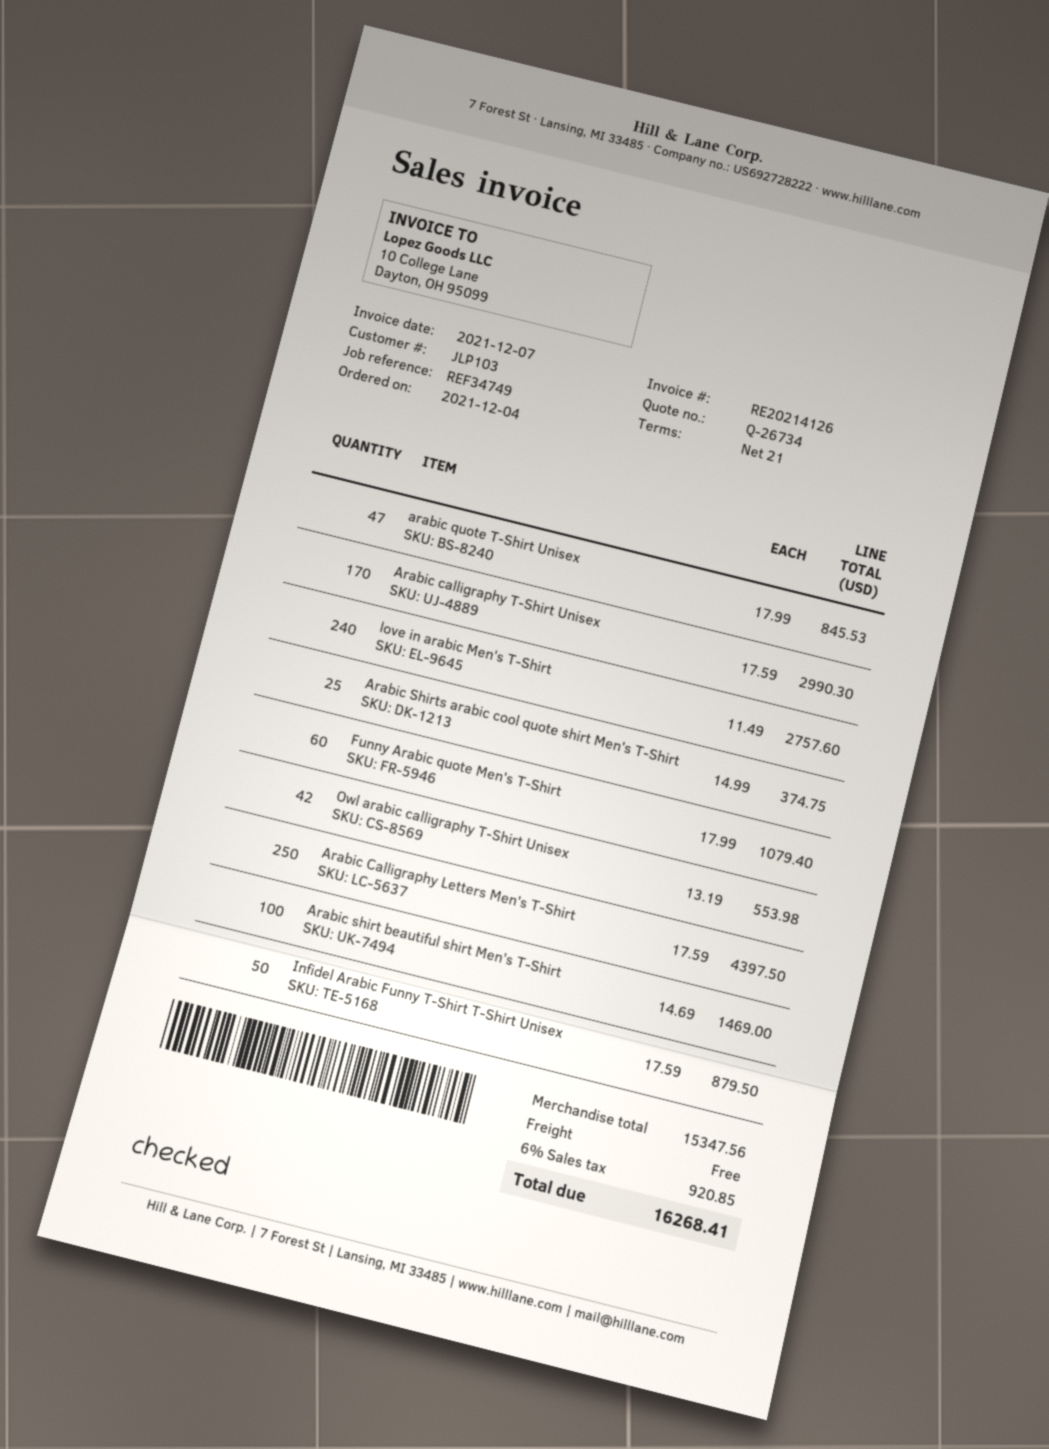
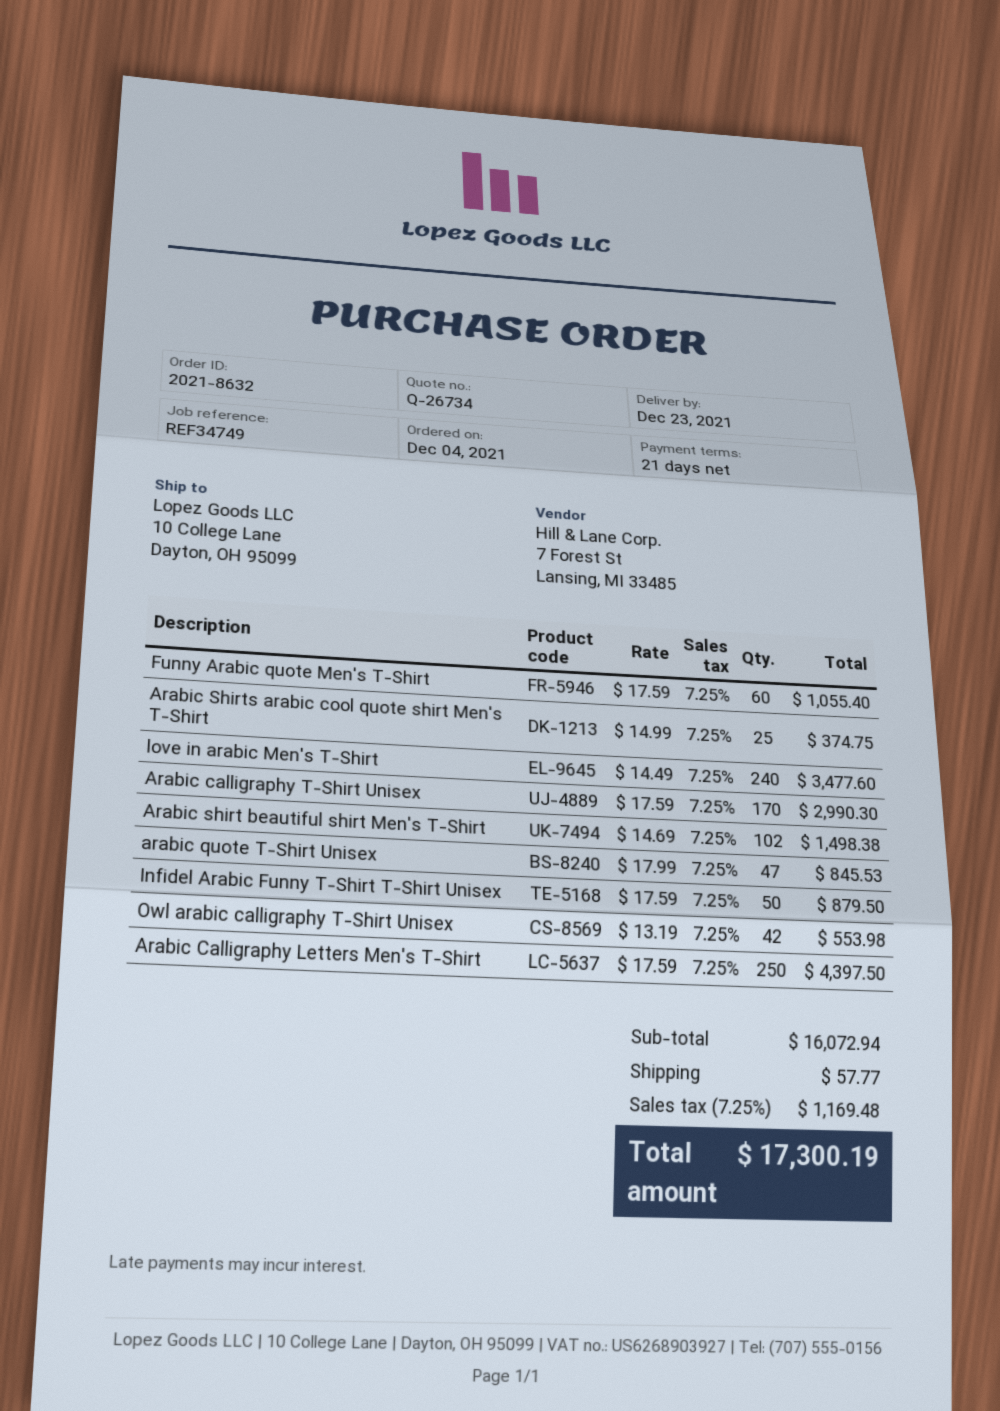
love in arabic Men's T-Shirt: 240 x 11.49 = 2757.60 -> 240 x 14.49 = 3477.60
Funny Arabic quote Men's T-Shirt: 60 x 17.99 = 1079.40 -> 60 x 17.59 = 1055.40
Arabic shirt beautiful shirt Men's T-Shirt: 100 x 14.69 = 1469.00 -> 102 x 14.69 = 1498.38
subtotal: 15347.56 -> 16072.94
shipping: 0.00 -> 57.77
tax: 6% = 920.85 -> 7.25% = 1169.48
total: 16268.41 -> 17300.19

